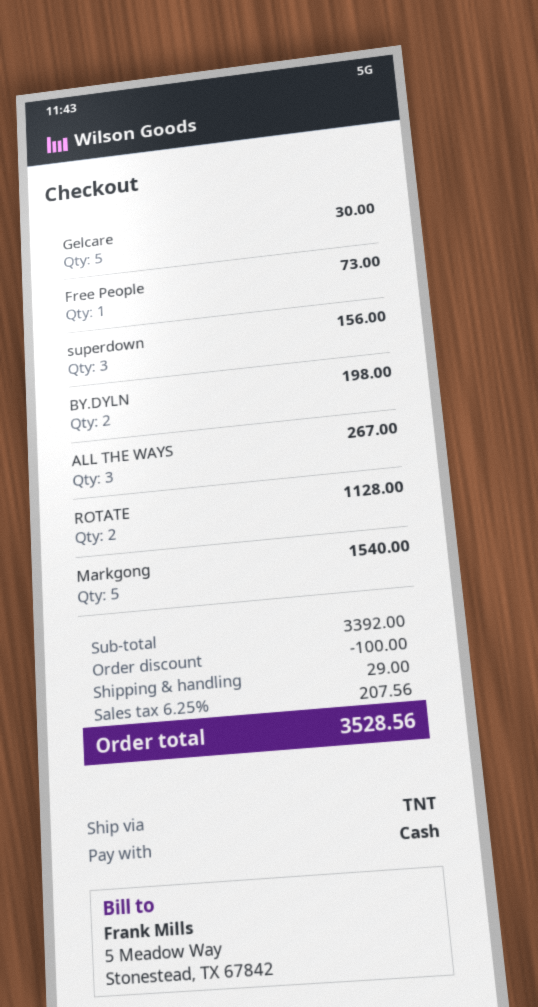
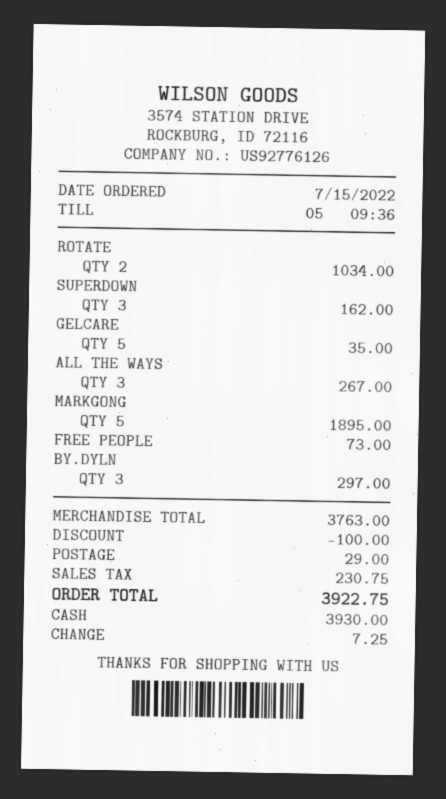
Gelcare: 5 for 30.00 -> 5 for 35.00
superdown: 3 for 156.00 -> 3 for 162.00
BY.DYLN: 2 for 198.00 -> 3 for 297.00
ROTATE: 2 for 1128.00 -> 2 for 1034.00
Markgong: 5 for 1540.00 -> 5 for 1895.00
subtotal: 3392.00 -> 3763.00
tax: 207.56 -> 230.75
total: 3528.56 -> 3922.75

